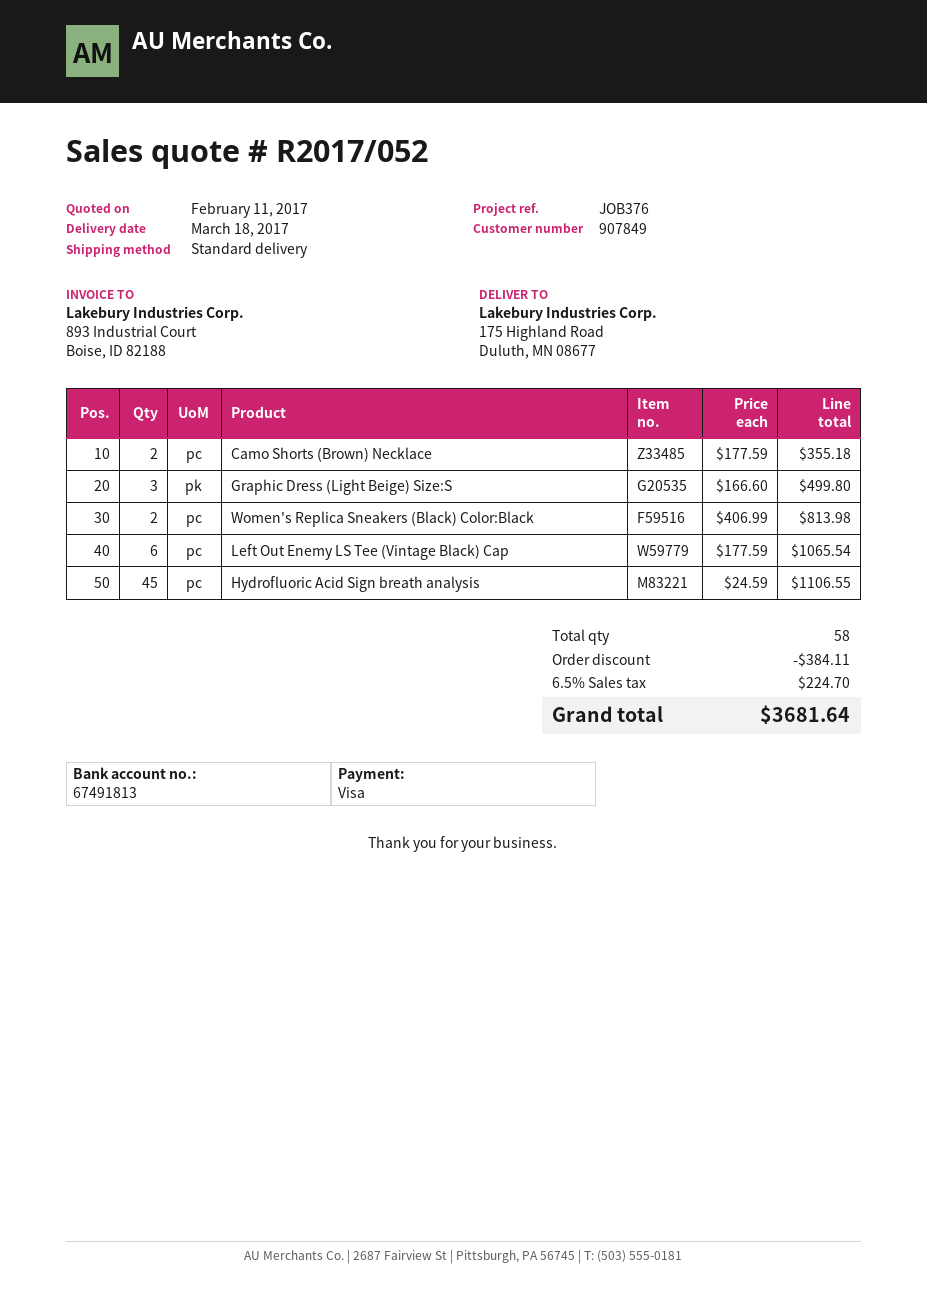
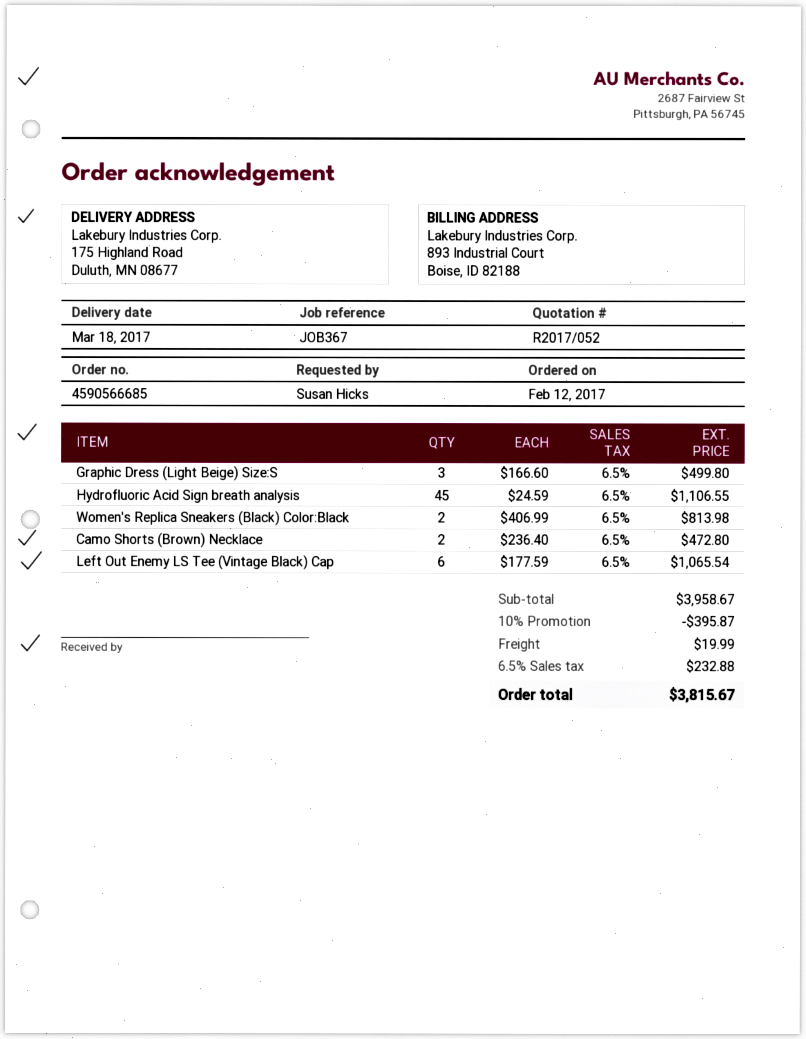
reference: JOB376 -> JOB367
Camo Shorts (Brown) Necklace: 2 x 177.59 = 355.18 -> 2 x 236.40 = 472.80
discount: 384.11 -> 395.87
shipping: none -> 19.99
tax: 6.5% = 224.70 -> 6.5% = 232.88
total: 3681.64 -> 3815.67

